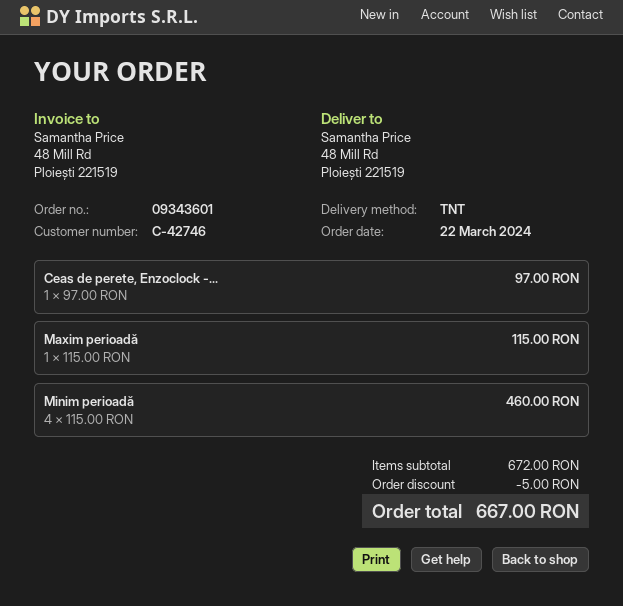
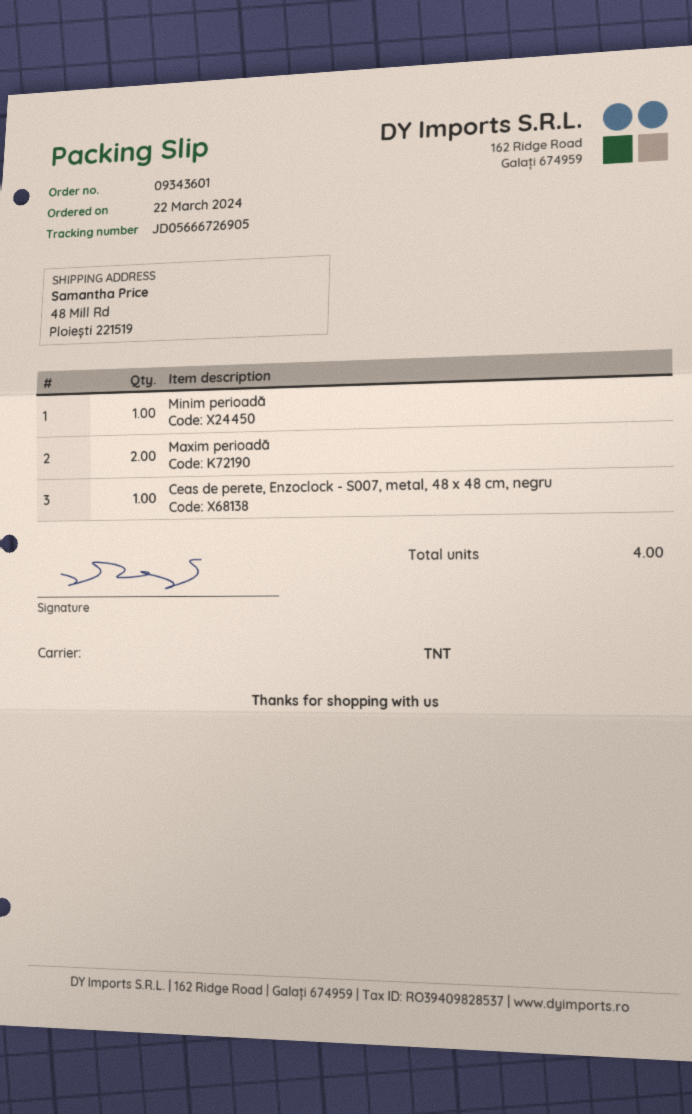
Maxim perioadă: 1 -> 2
Minim perioadă: 4 -> 1

